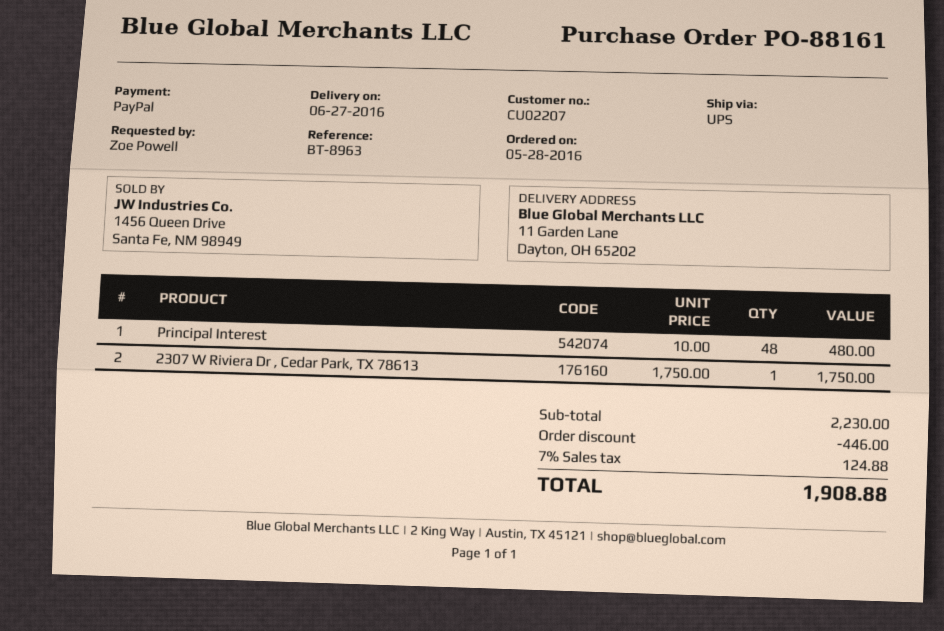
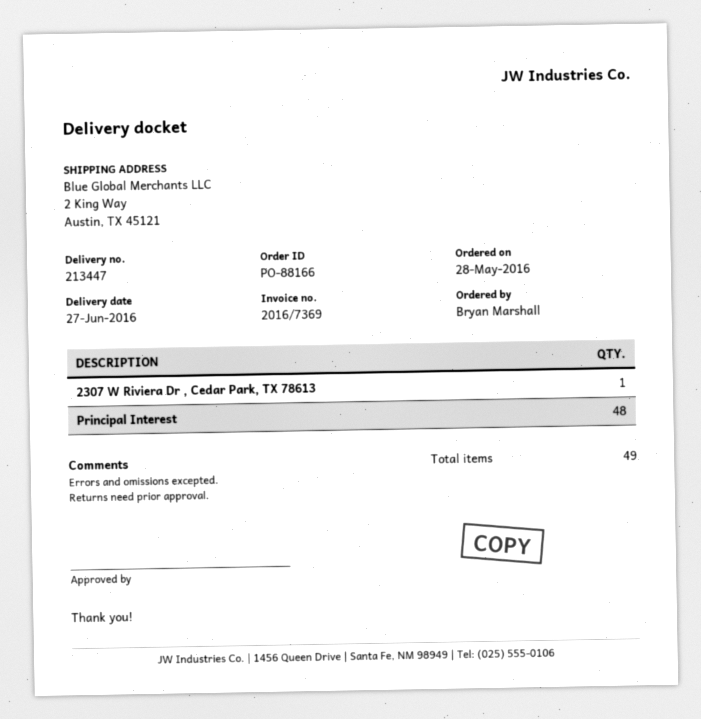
order number: PO-88161 -> PO-88166
ordered by: Zoe Powell -> Bryan Marshall
ship to: 11 Garden Lane, Dayton, OH 65202 -> 2 King Way, Austin, TX 45121

